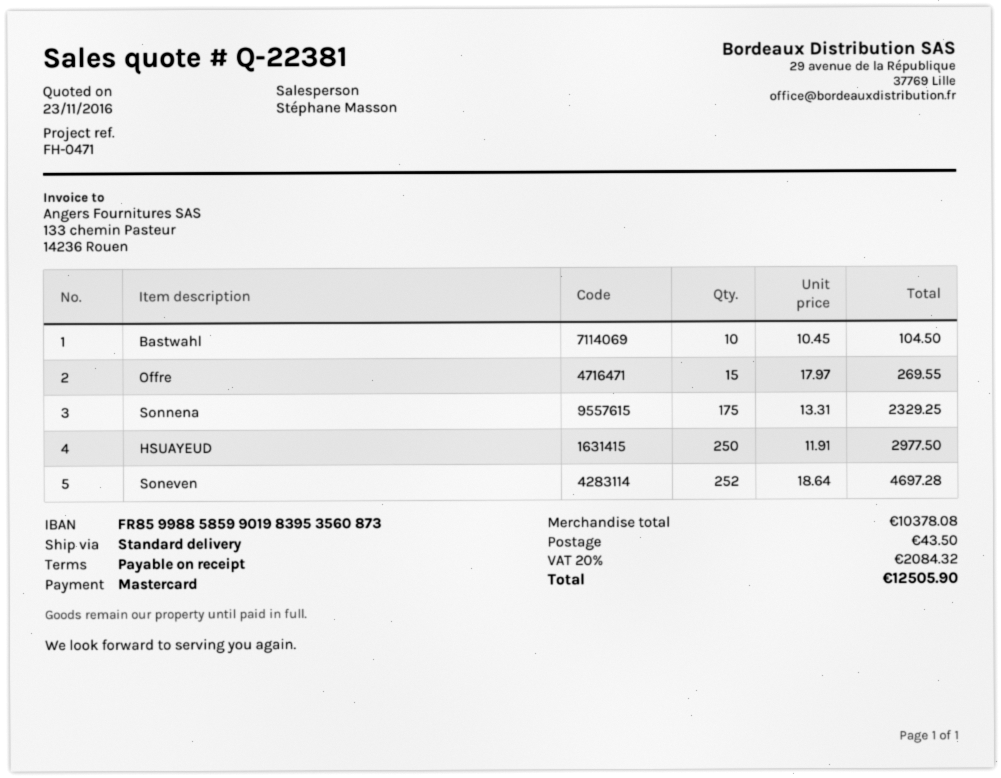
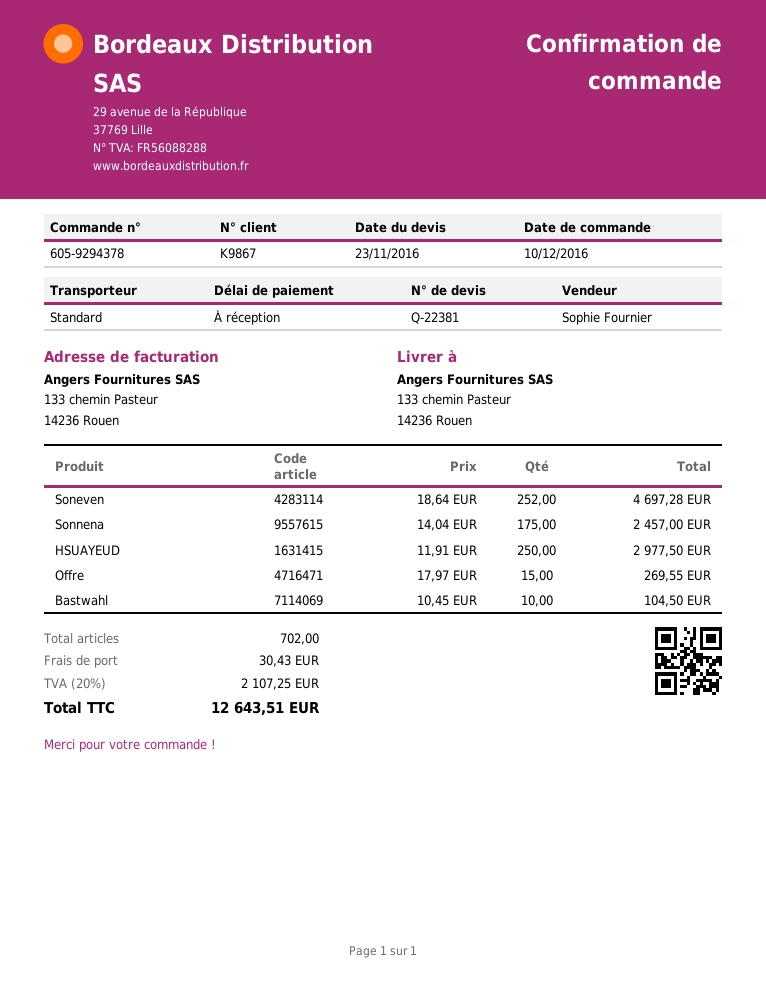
sales rep: Stéphane Masson -> Sophie Fournier
Sonnena: 175 x 13.31 = 2329.25 -> 175 x 14.04 = 2457.00
shipping: 43.50 -> 30.43
tax: 20% = 2084.32 -> 20% = 2107.25
total: 12505.90 -> 12643.51

